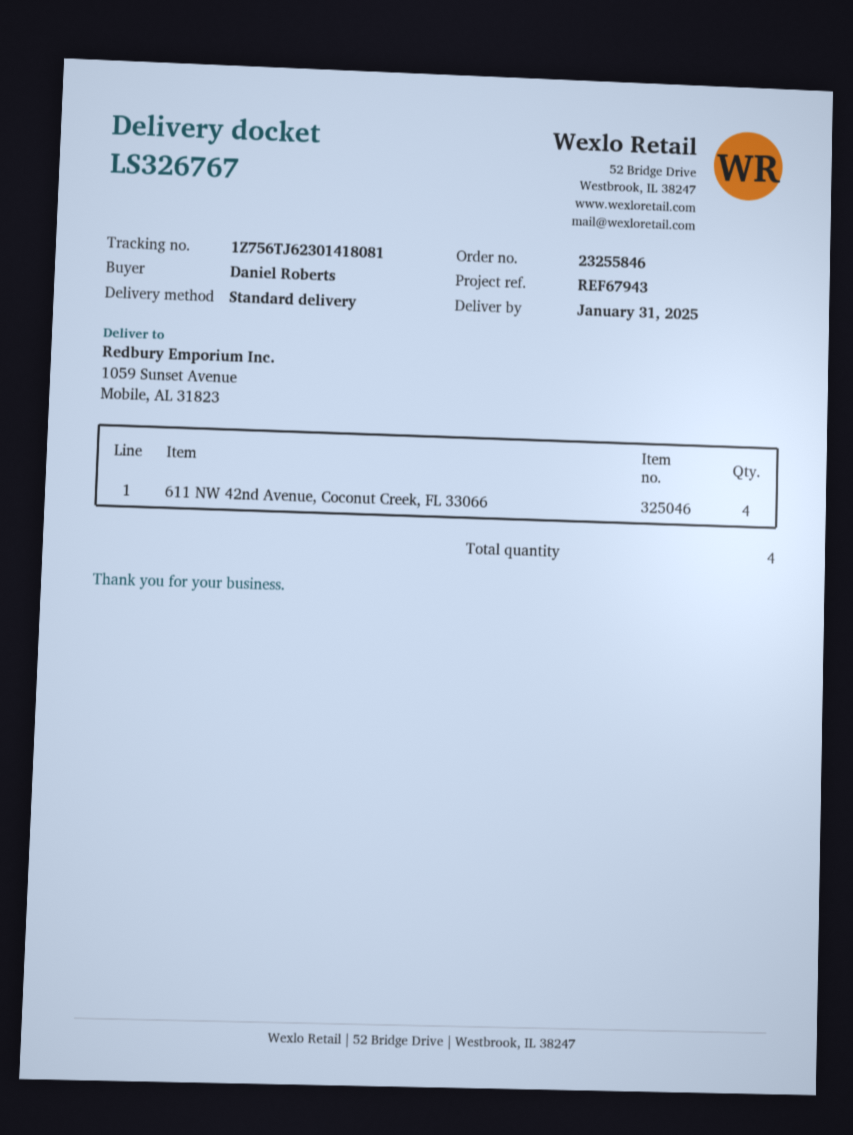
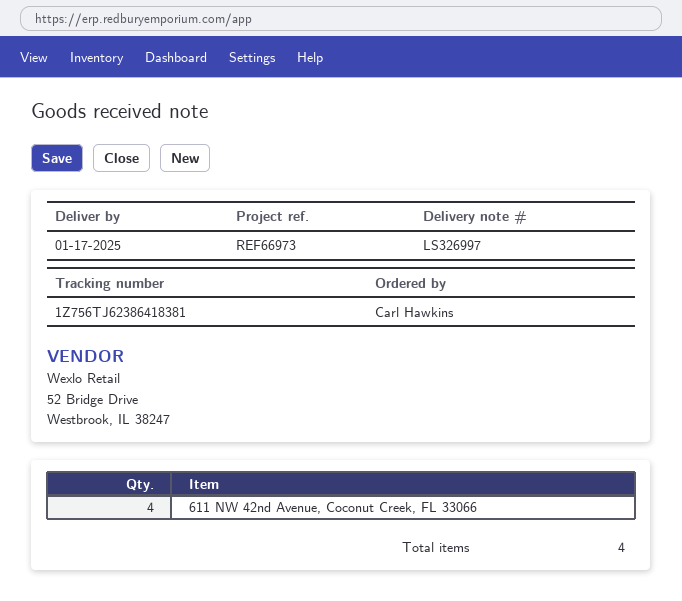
delivery note number: LS326767 -> LS326997
delivery date: 2025-01-31 -> 2025-01-17
reference: REF67943 -> REF66973
ordered by: Daniel Roberts -> Carl Hawkins
tracking number: 1Z756TJ62301418081 -> 1Z756TJ62386418381

